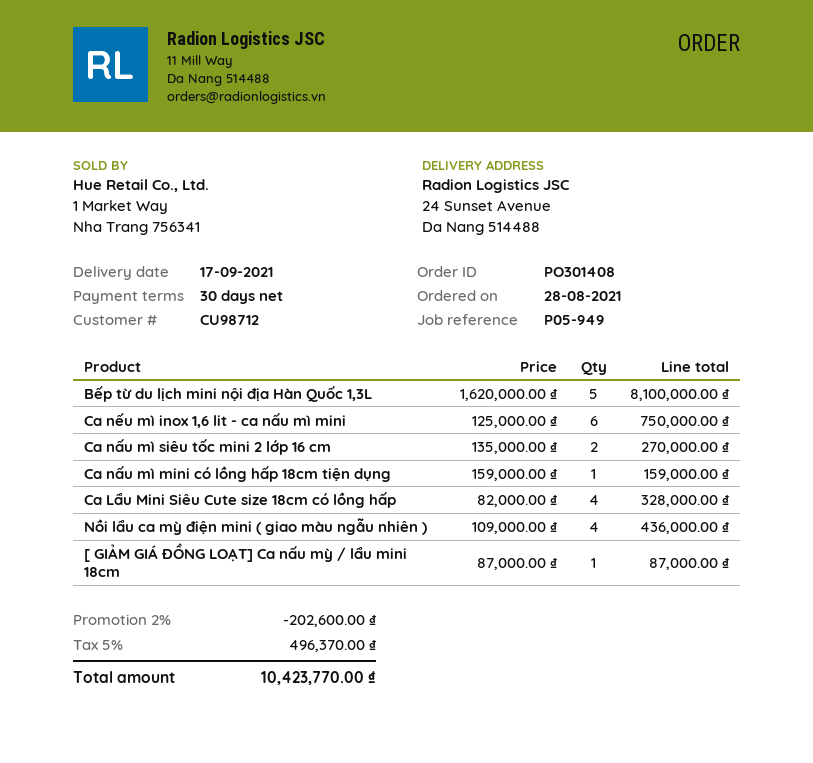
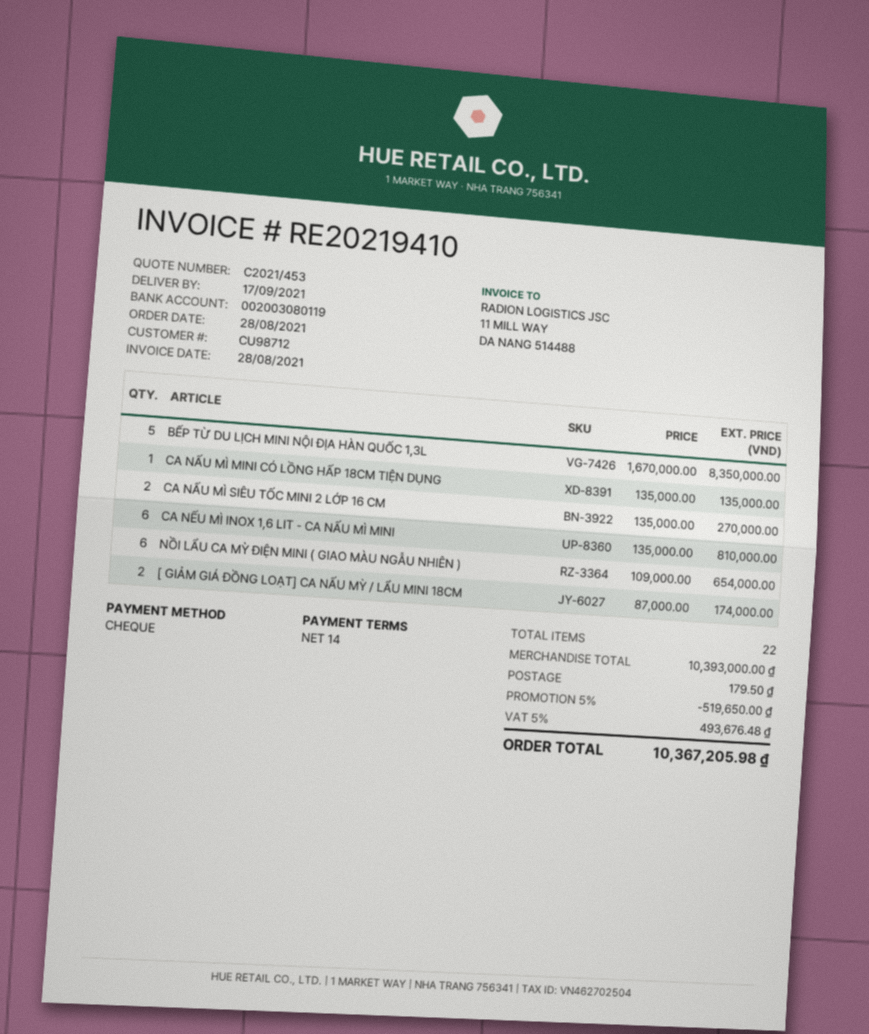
payment terms: 30 days -> 14 days
Bếp từ du lịch mini nội địa Hàn Quốc 1,3L: 5 x 1620000.00 = 8100000.00 -> 5 x 1670000.00 = 8350000.00
Ca nếu mì inox 1,6 lit - ca nấu mì mini: 6 x 125000.00 = 750000.00 -> 6 x 135000.00 = 810000.00
Ca nấu mì mini có lồng hấp 18cm tiện dụng: 1 x 159000.00 = 159000.00 -> 1 x 135000.00 = 135000.00
Ca Lẩu Mini Siêu Cute size 18cm có lồng hấp: 4 x 82000.00 = 328000.00 -> none
Nồi lẩu ca mỳ điện mini ( giao màu ngẫu nhiên ): 4 x 109000.00 = 436000.00 -> 6 x 109000.00 = 654000.00
[ GIẢM GIÁ ĐỒNG LOẠT] Ca nấu mỳ / lẩu mini 18cm: 1 x 87000.00 = 87000.00 -> 2 x 87000.00 = 174000.00
discount: 2% = 202600.00 -> 5% = 519650.00
shipping: none -> 179.50
tax: 5% = 496370.00 -> 5% = 493676.48
total: 10423770.00 -> 10367205.98

